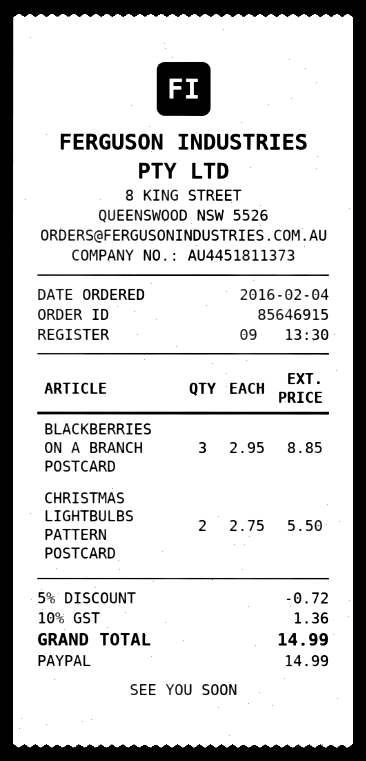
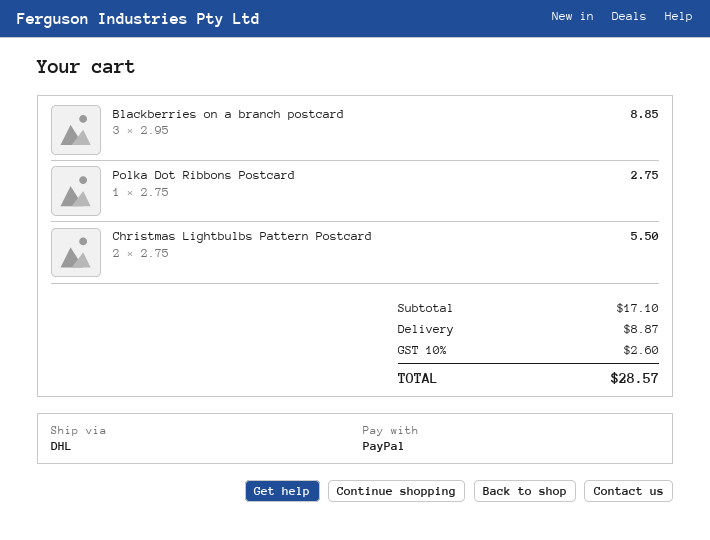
Polka Dot Ribbons Postcard: none -> 1 x 2.75 = 2.75
discount: 5% = 0.72 -> none
shipping: none -> 8.87
tax: 10% = 1.36 -> 10% = 2.60
total: 14.99 -> 28.57

